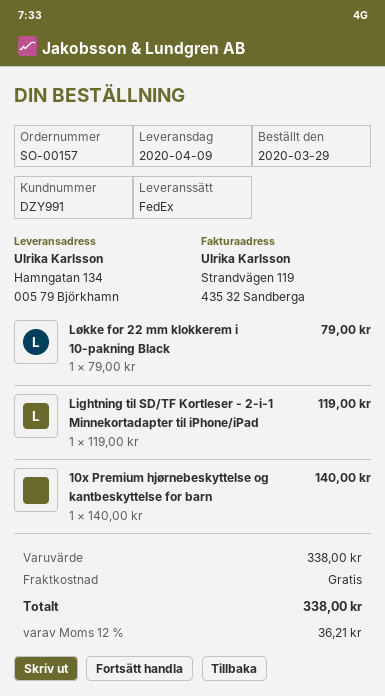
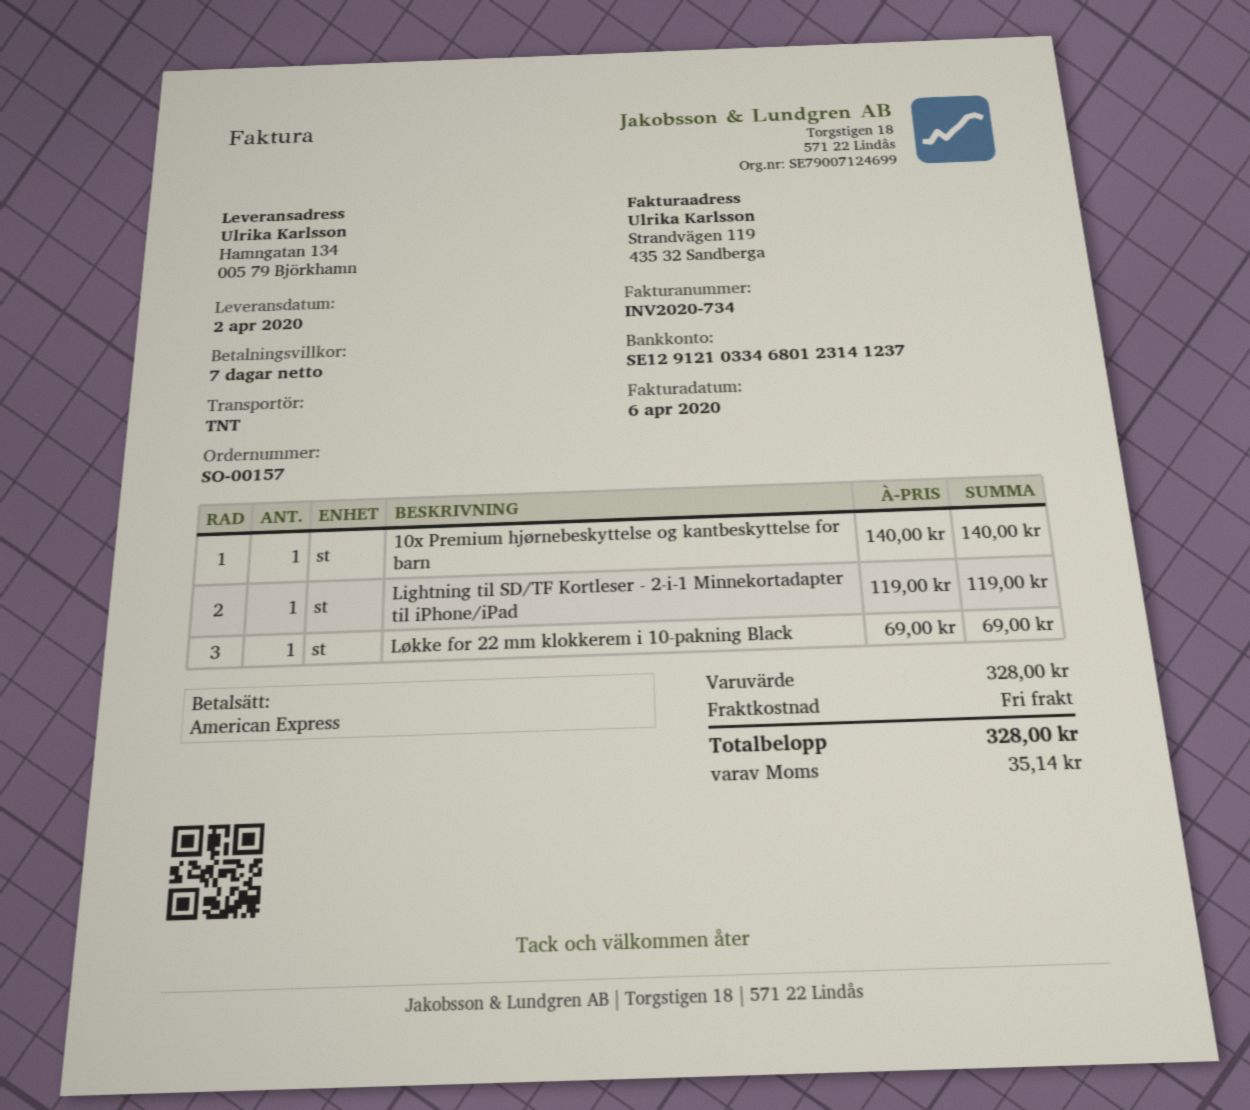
delivery date: 2020-04-09 -> 2020-04-02
shipping method: FedEx -> TNT
Løkke for 22 mm klokkerem i 10-pakning Black: 1 x 79.00 = 79.00 -> 1 x 69.00 = 69.00
subtotal: 338.00 -> 328.00
tax: 36.21 -> 35.14
total: 338.00 -> 328.00

